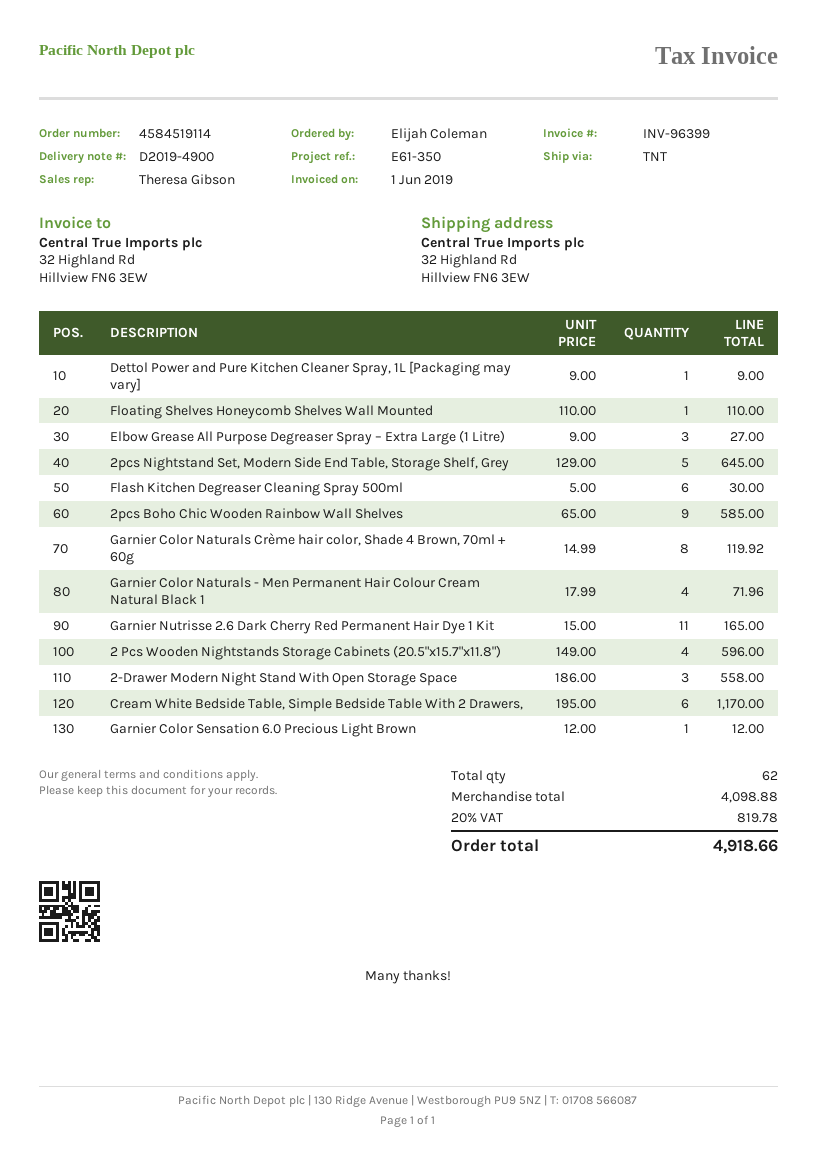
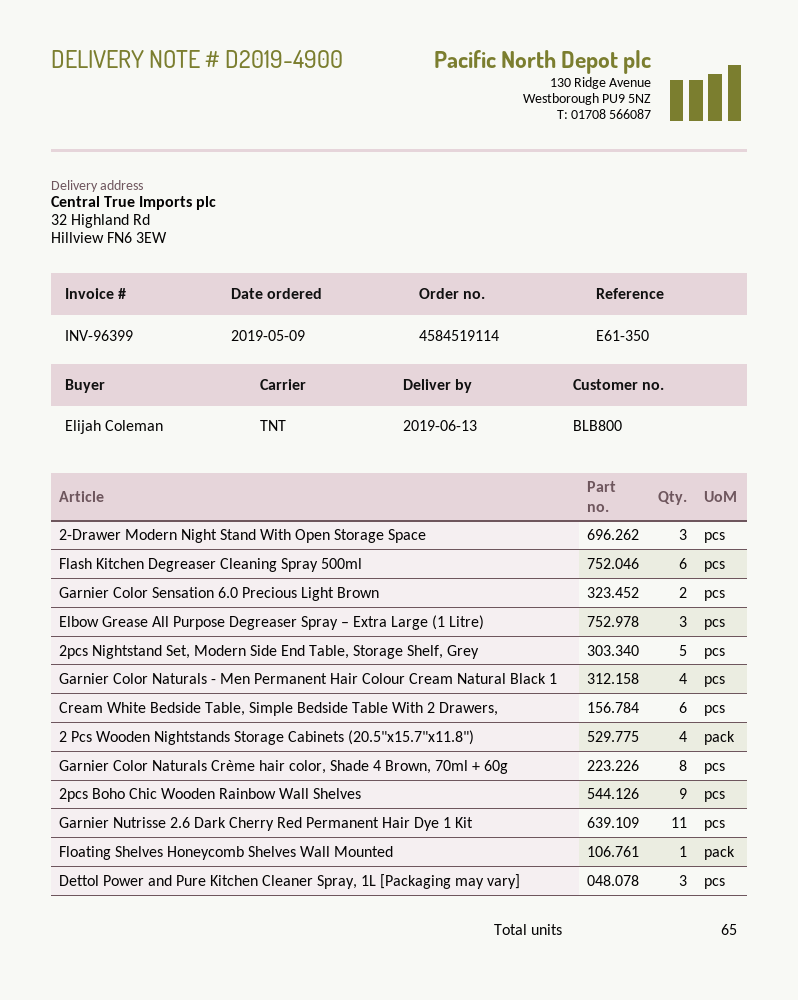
Dettol Power and Pure Kitchen Cleaner Spray, 1L [Packaging may vary]: 1 -> 3
Garnier Color Sensation 6.0 Precious Light Brown: 1 -> 2
total quantity: 62 -> 65

